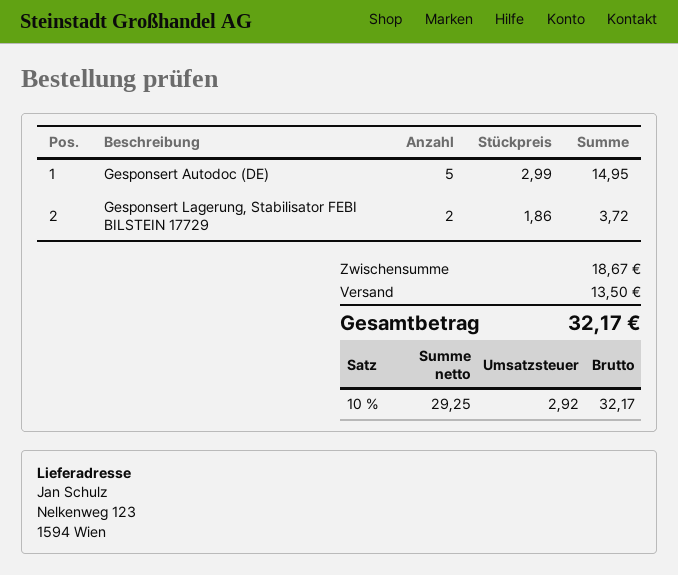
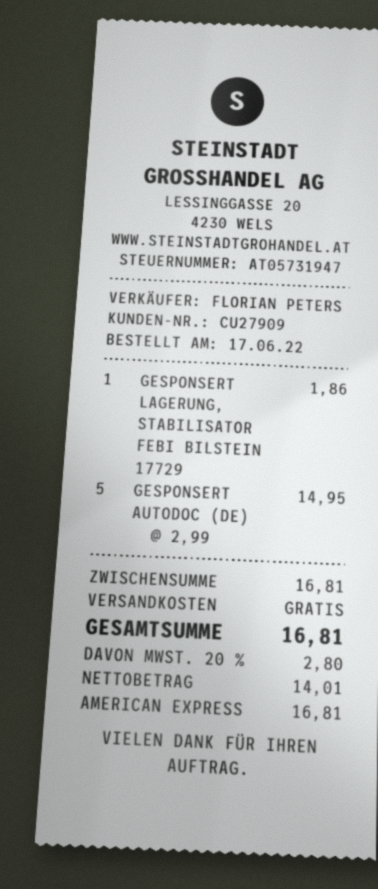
Gesponsert Lagerung, Stabilisator FEBI BILSTEIN 17729: 2 x 1.86 = 3.72 -> 1 x 1.86 = 1.86
subtotal: 18.67 -> 16.81
shipping: 13.50 -> 0.00
net: 29.25 -> 14.01
tax: 10% = 2.92 -> 20% = 2.80
total: 32.17 -> 16.81

